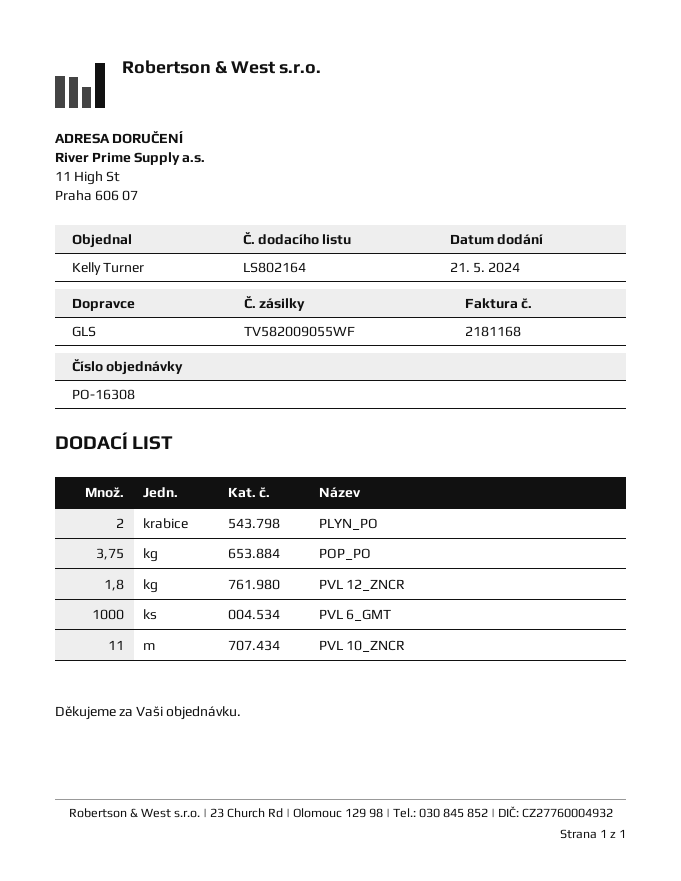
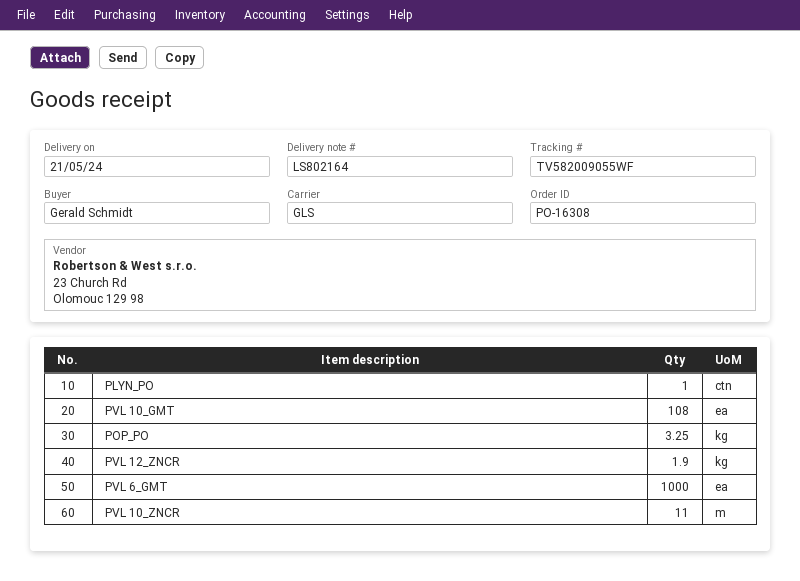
ordered by: Kelly Turner -> Gerald Schmidt
PLYN_PO: 2 -> 1
POP_PO: 3.75 -> 3.25
PVL 12_ZNCR: 1.8 -> 1.9
PVL 10_GMT: none -> 108

